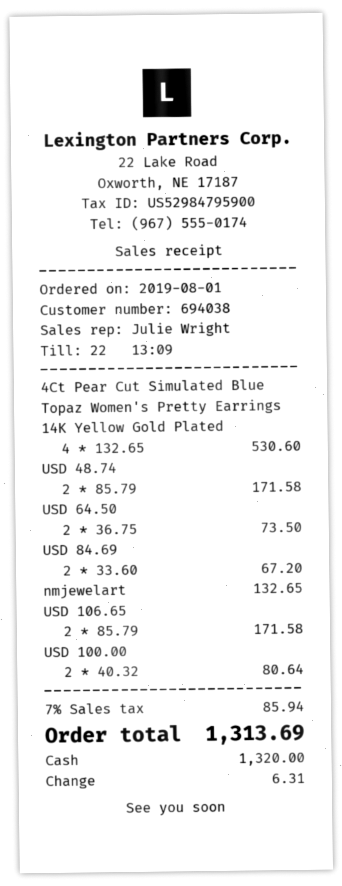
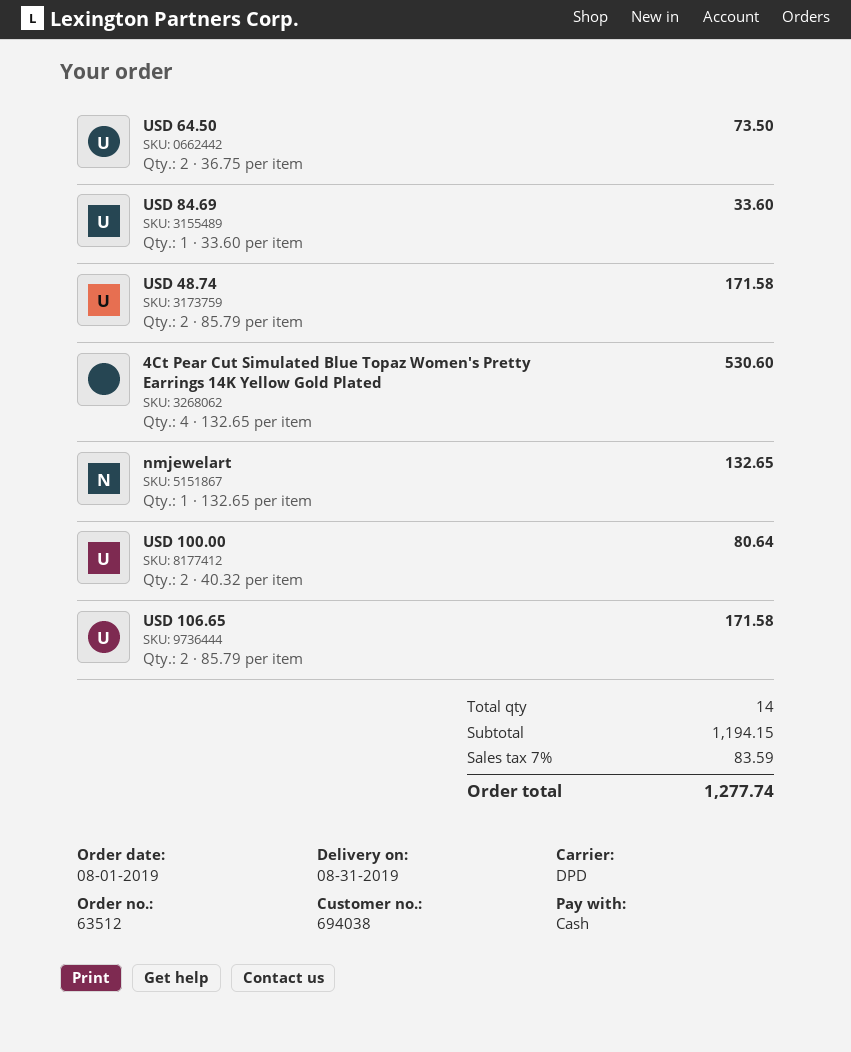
USD 84.69: 2 x 33.60 = 67.20 -> 1 x 33.60 = 33.60
tax: 7% = 85.94 -> 7% = 83.59
total: 1313.69 -> 1277.74

